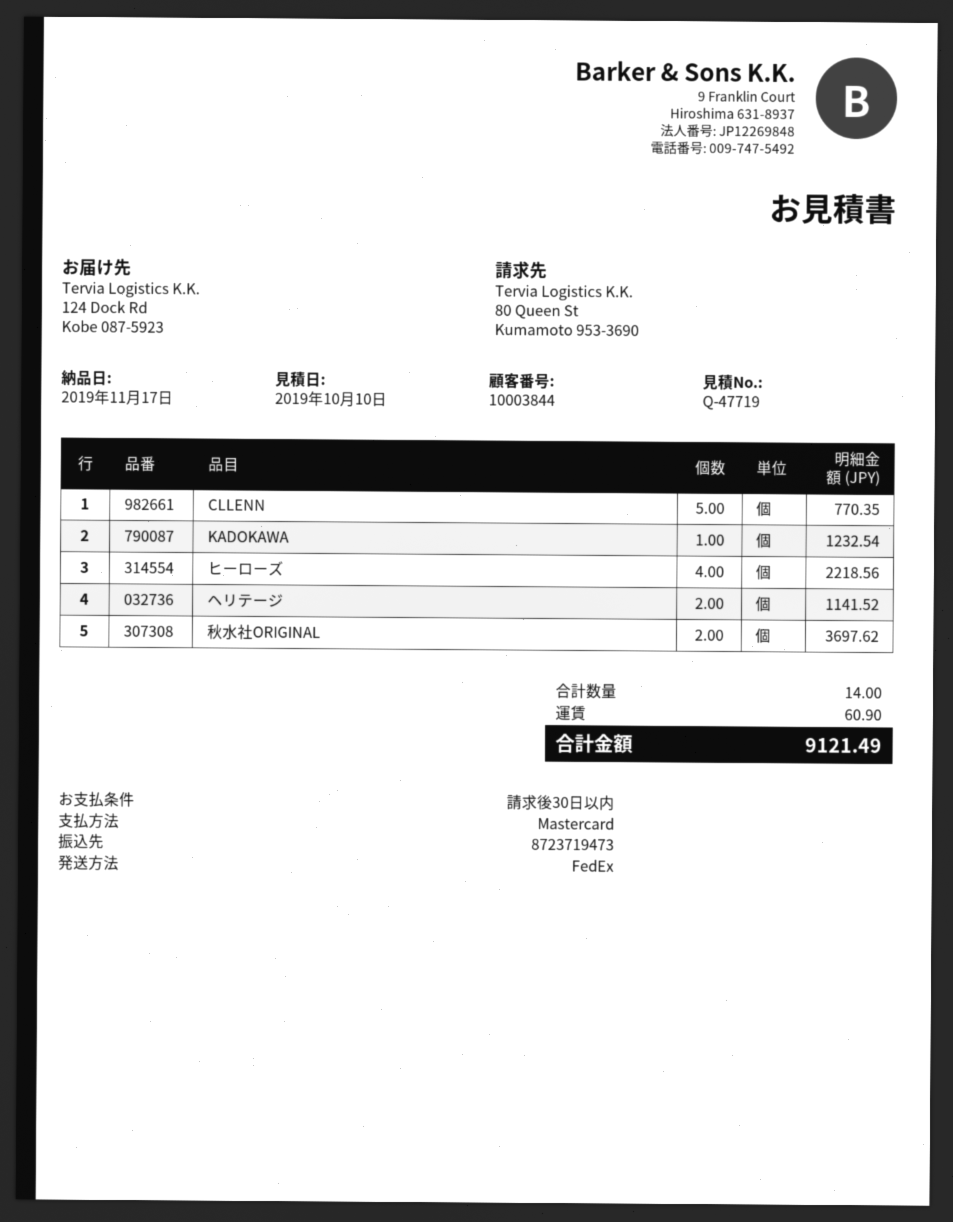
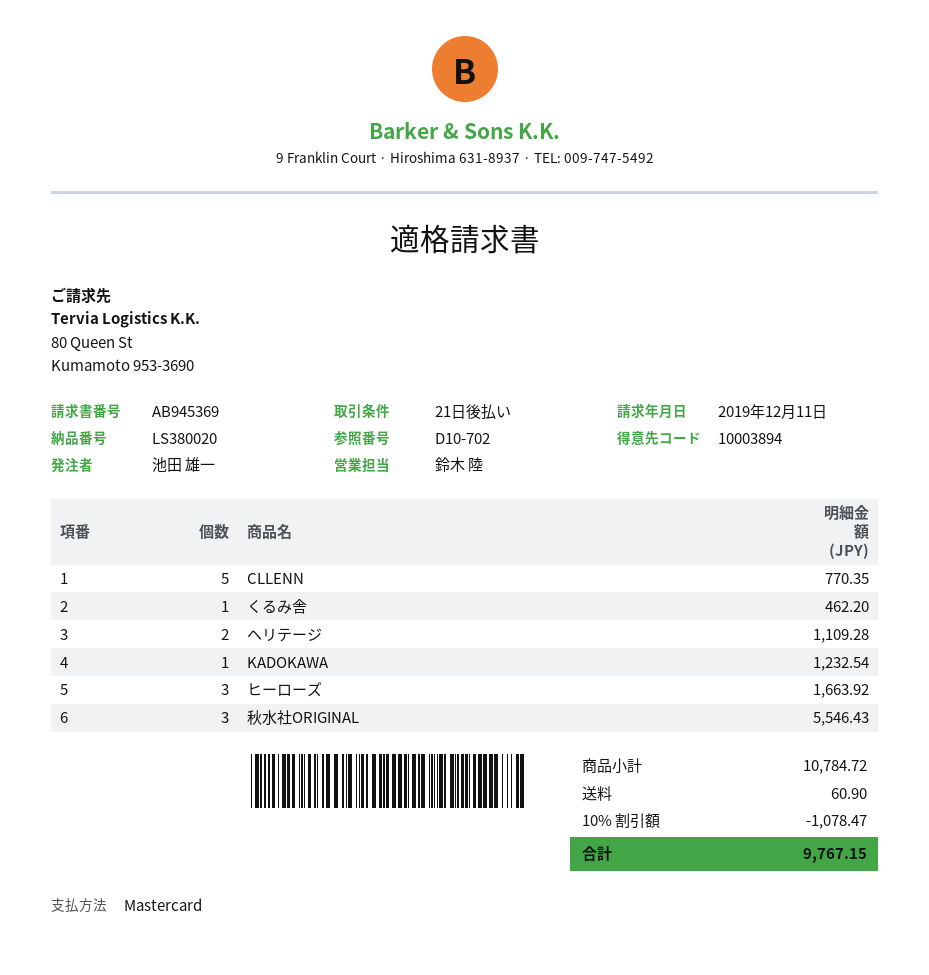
payment terms: 30 days -> 21 days
customer number: 10003844 -> 10003894
ヒーローズ: 4 for 2218.56 -> 3 for 1663.92
ヘリテージ: 2 for 1141.52 -> 2 for 1109.28
秋水社ORIGINAL: 2 for 3697.62 -> 3 for 5546.43
くるみ舎: none -> 1 for 462.20
discount: none -> 10% = 1078.47
total: 9121.49 -> 9767.15

